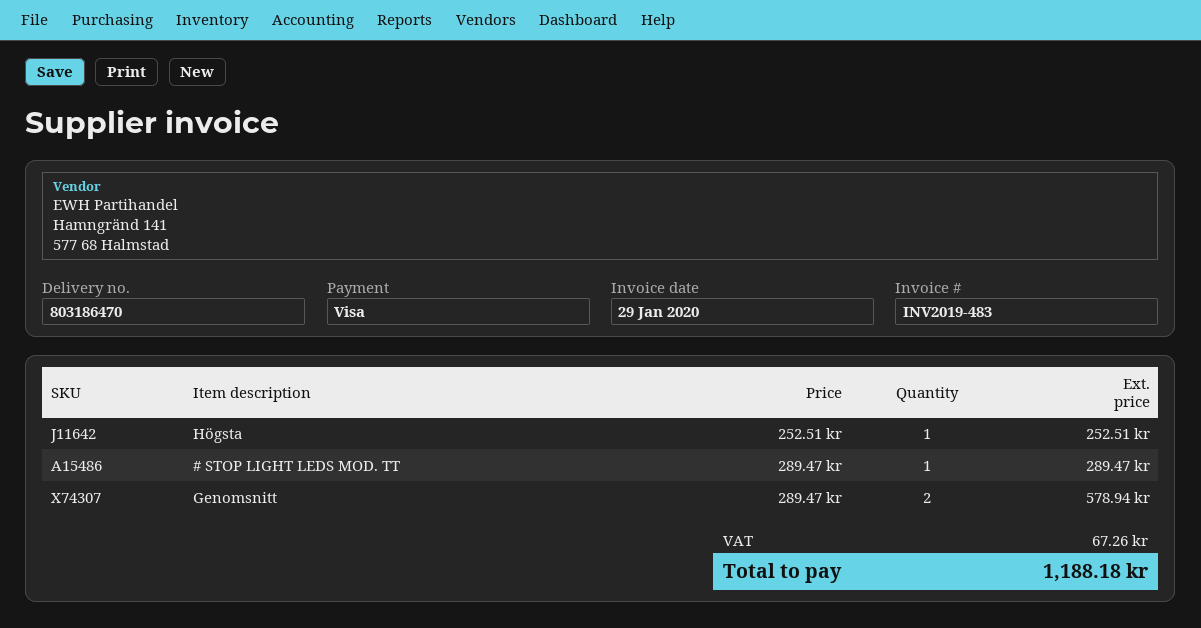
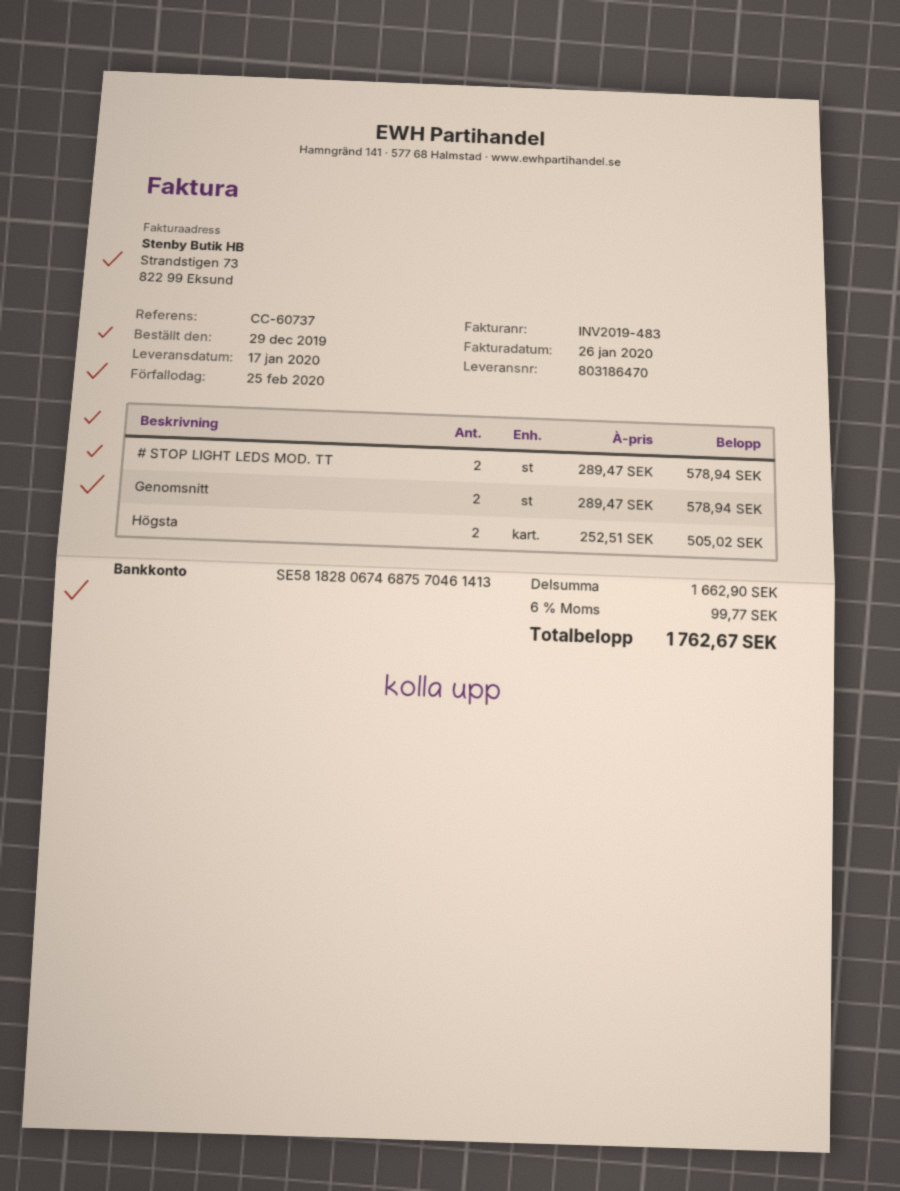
invoice date: 2020-01-29 -> 2020-01-26
Högsta: 1 x 252.51 = 252.51 -> 2 x 252.51 = 505.02
# STOP LIGHT LEDS MOD. TT: 1 x 289.47 = 289.47 -> 2 x 289.47 = 578.94
tax: 67.26 -> 99.77
total: 1188.18 -> 1762.67

